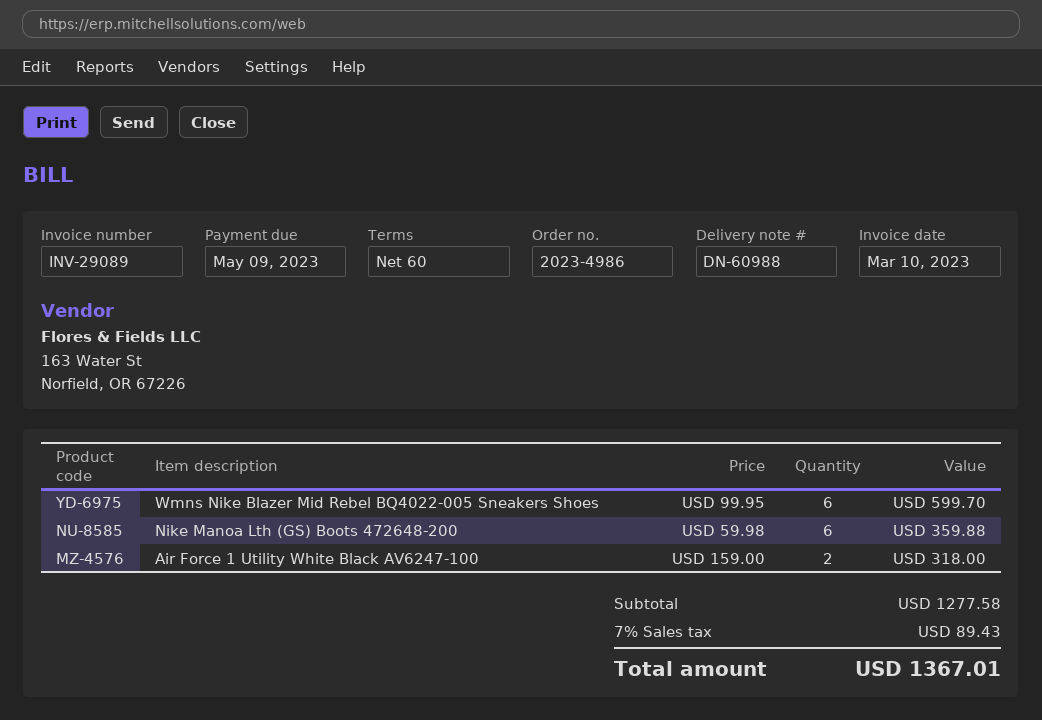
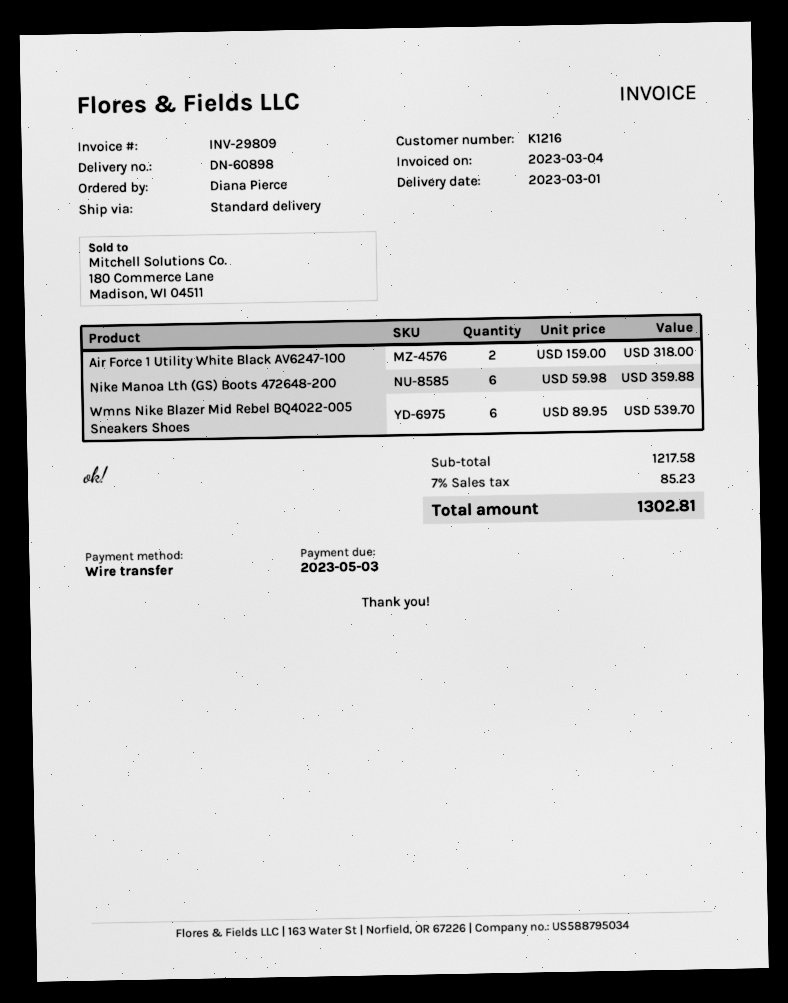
delivery note number: DN-60988 -> DN-60898
invoice number: INV-29089 -> INV-29809
invoice date: 2023-03-10 -> 2023-03-04
due date: 2023-05-09 -> 2023-05-03
Wmns Nike Blazer Mid Rebel BQ4022-005 Sneakers Shoes: 6 x 99.95 = 599.70 -> 6 x 89.95 = 539.70
subtotal: 1277.58 -> 1217.58
tax: 7% = 89.43 -> 7% = 85.23
total: 1367.01 -> 1302.81

